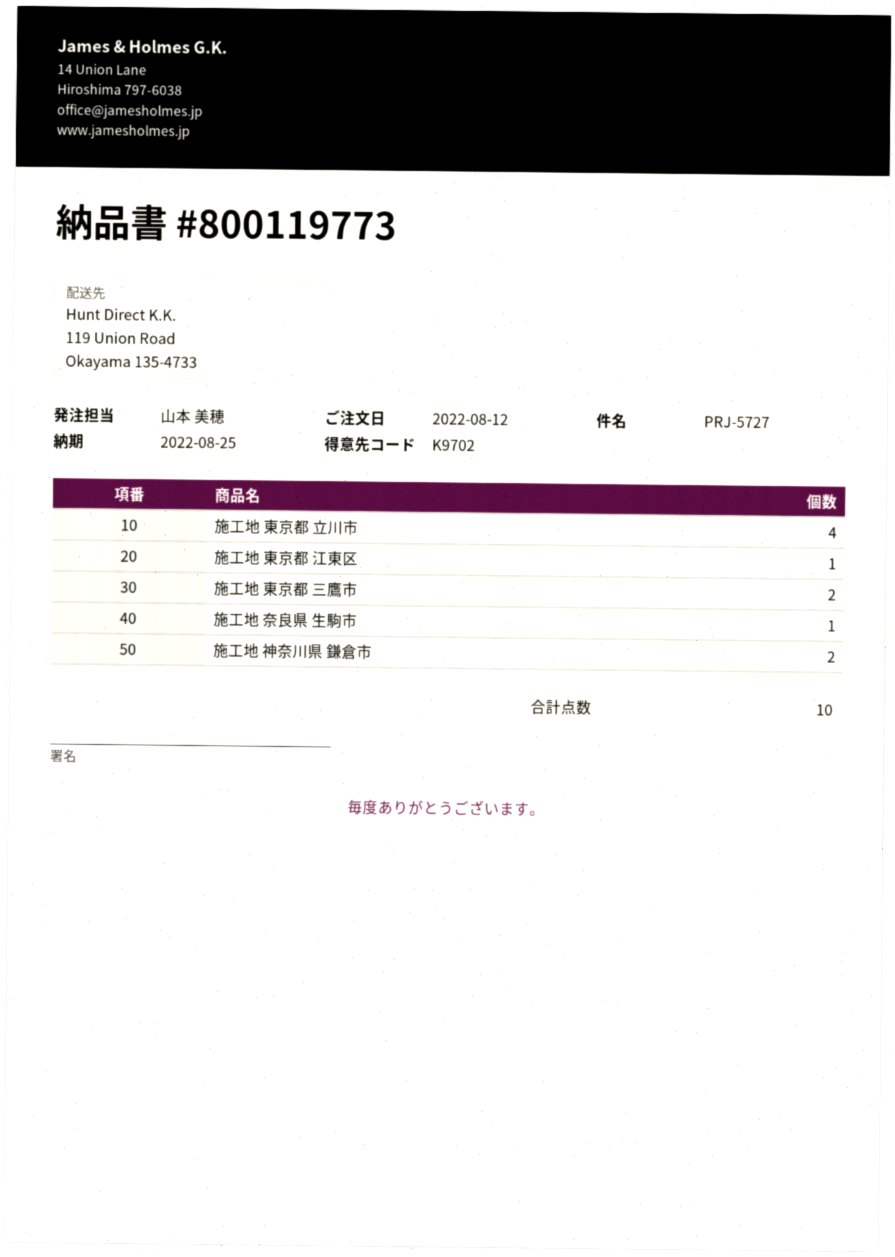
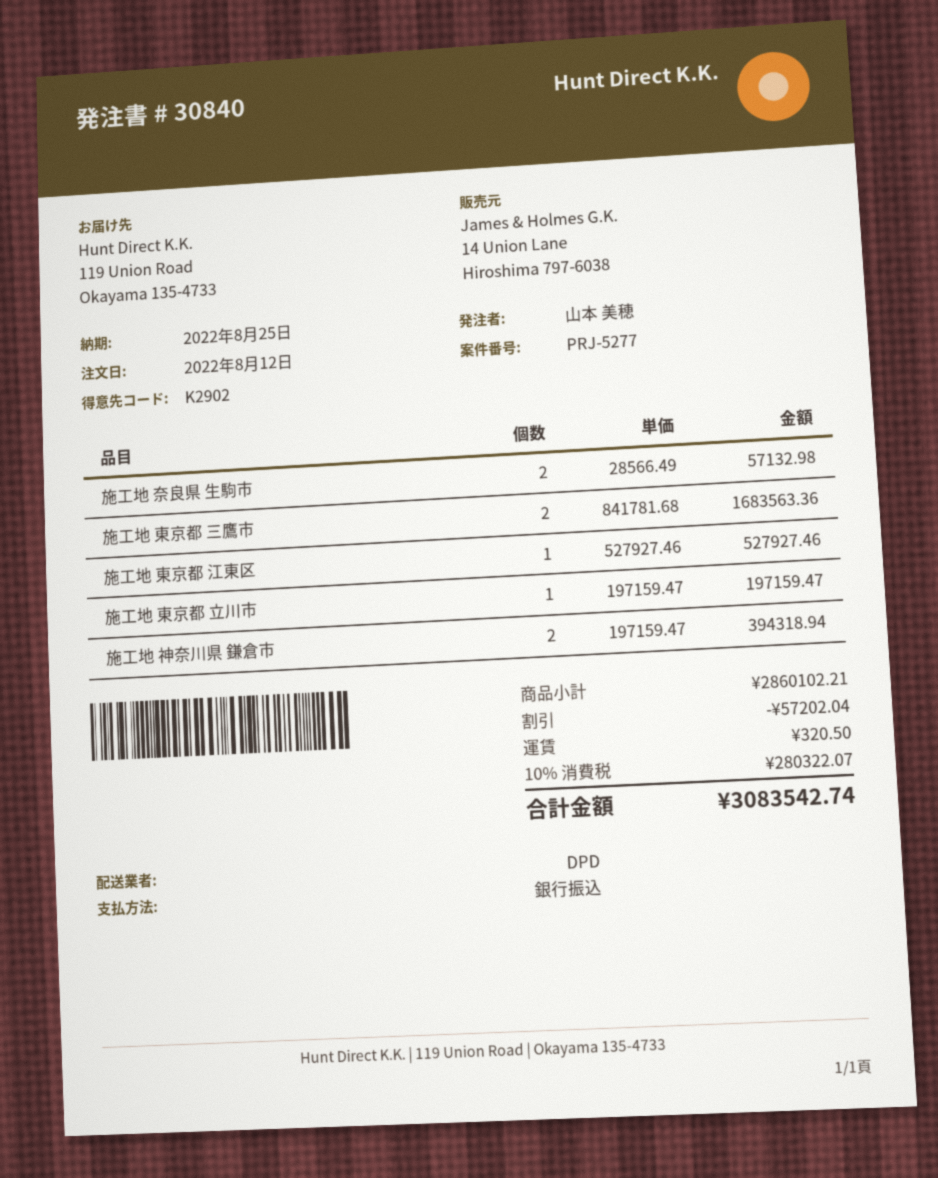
customer number: K9702 -> K2902
reference: PRJ-5727 -> PRJ-5277
施工地 東京都 立川市: 4 -> 1
施工地 奈良県 生駒市: 1 -> 2

